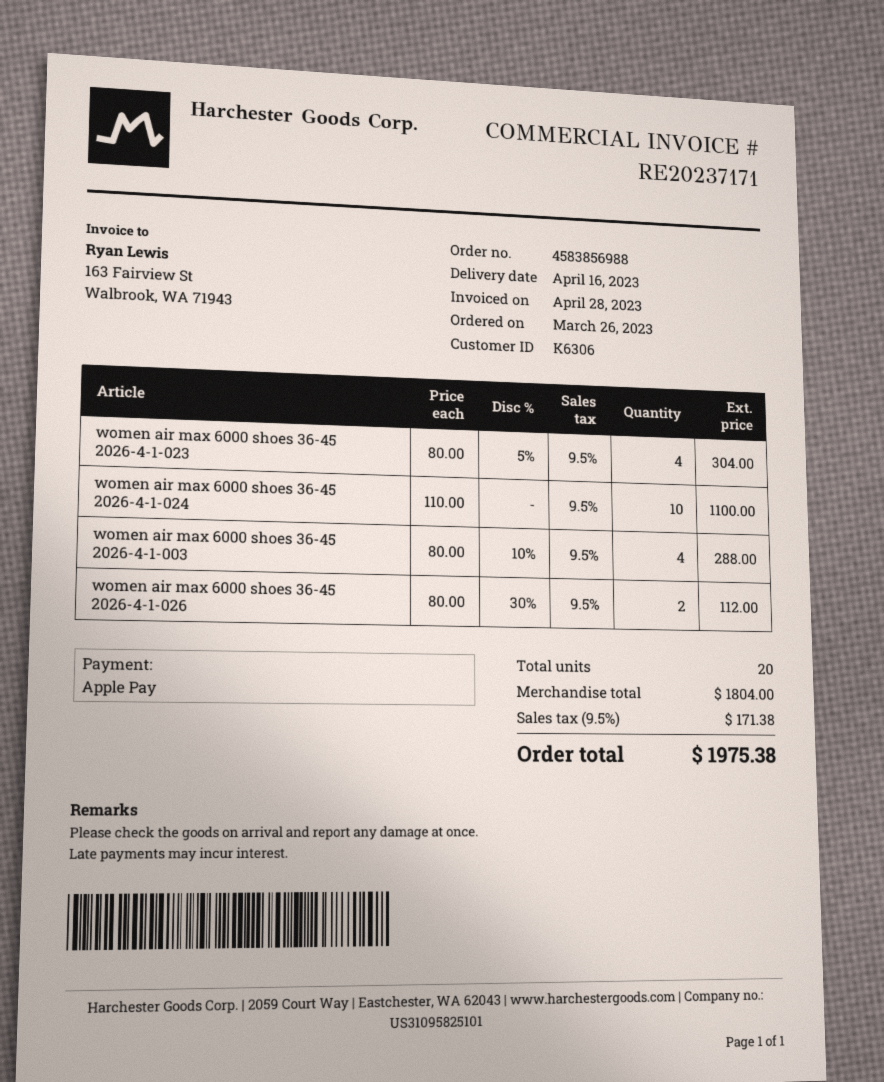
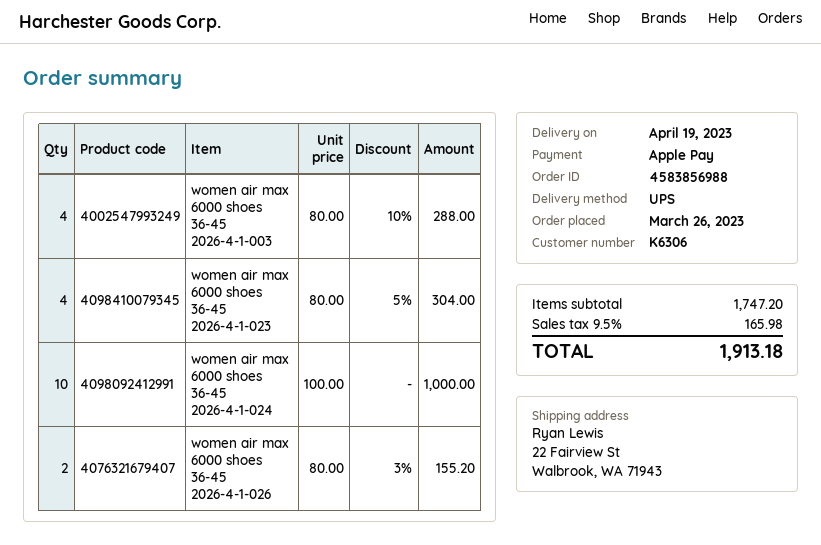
delivery date: 2023-04-16 -> 2023-04-19
women air max 6000 shoes 36-45 2026-4-1-024: 10 x 110.00 = 1100.00 -> 10 x 100.00 = 1000.00
women air max 6000 shoes 36-45 2026-4-1-026: 2 x 80.00 - 30% = 112.00 -> 2 x 80.00 - 3% = 155.20
subtotal: 1804.00 -> 1747.20
tax: 9.5% = 171.38 -> 9.5% = 165.98
total: 1975.38 -> 1913.18

